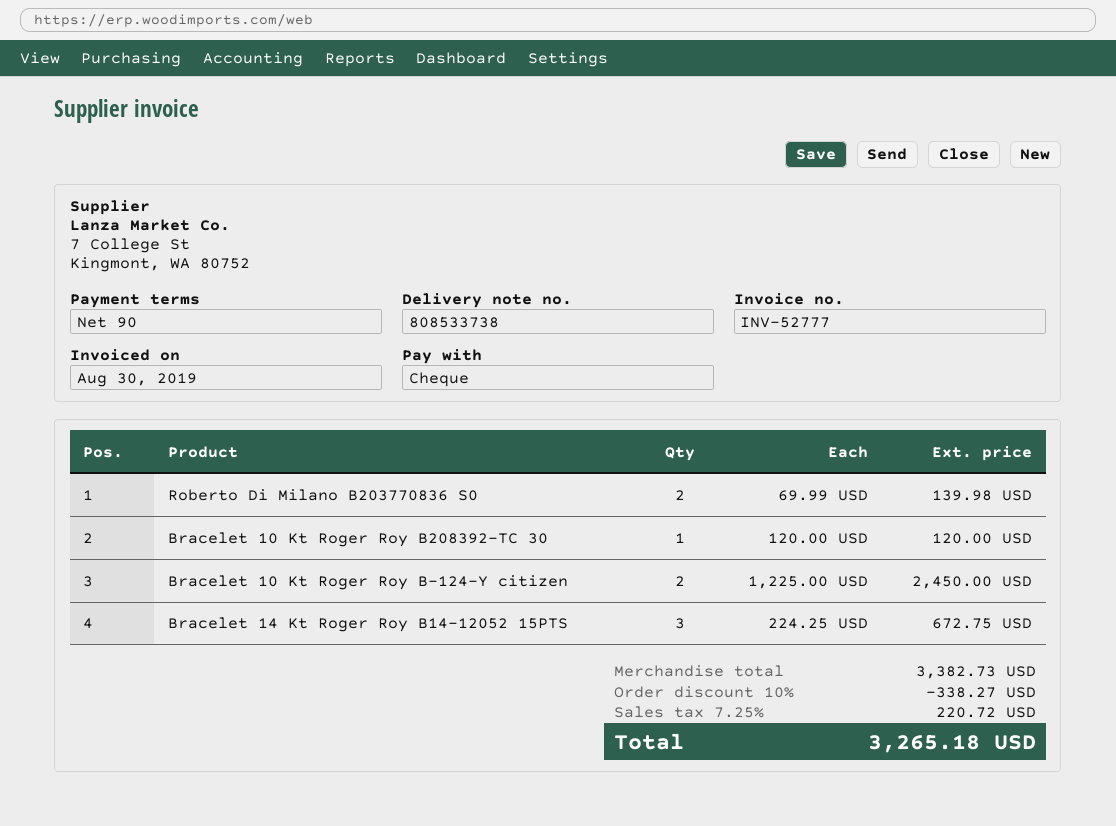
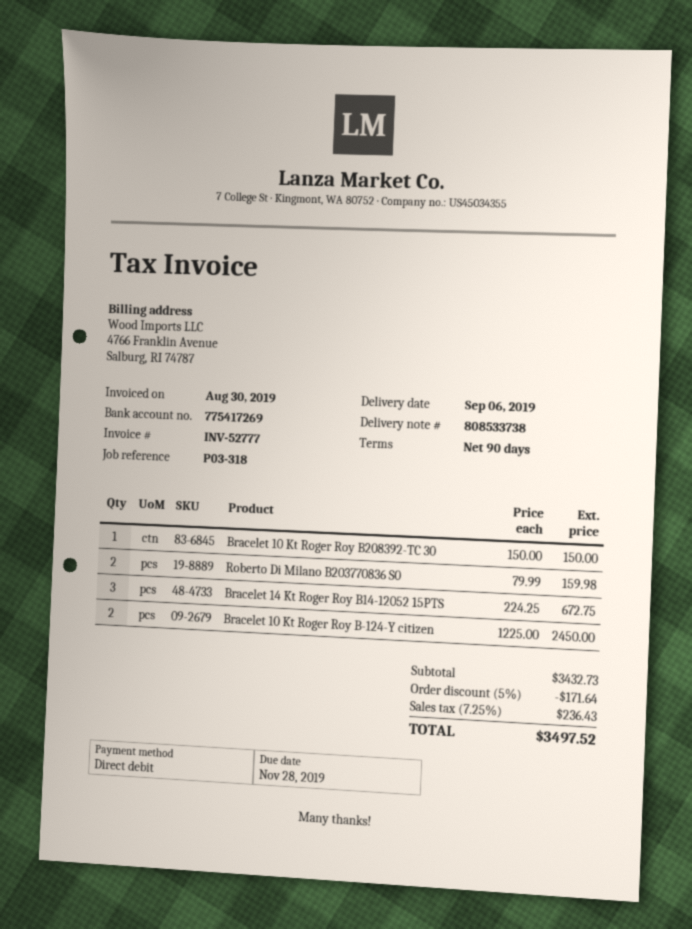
payment method: cheque -> direct debit
Roberto Di Milano B203770836 S0: 2 x 69.99 = 139.98 -> 2 x 79.99 = 159.98
Bracelet 10 Kt Roger Roy B208392-TC 30: 1 x 120.00 = 120.00 -> 1 x 150.00 = 150.00
subtotal: 3382.73 -> 3432.73
discount: 10% = 338.27 -> 5% = 171.64
tax: 7.25% = 220.72 -> 7.25% = 236.43
total: 3265.18 -> 3497.52

